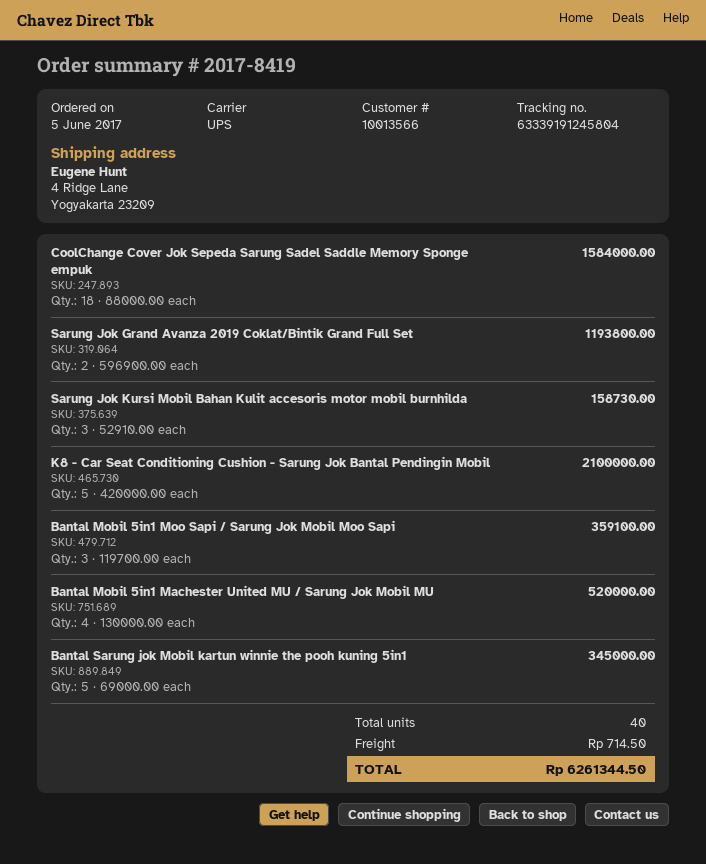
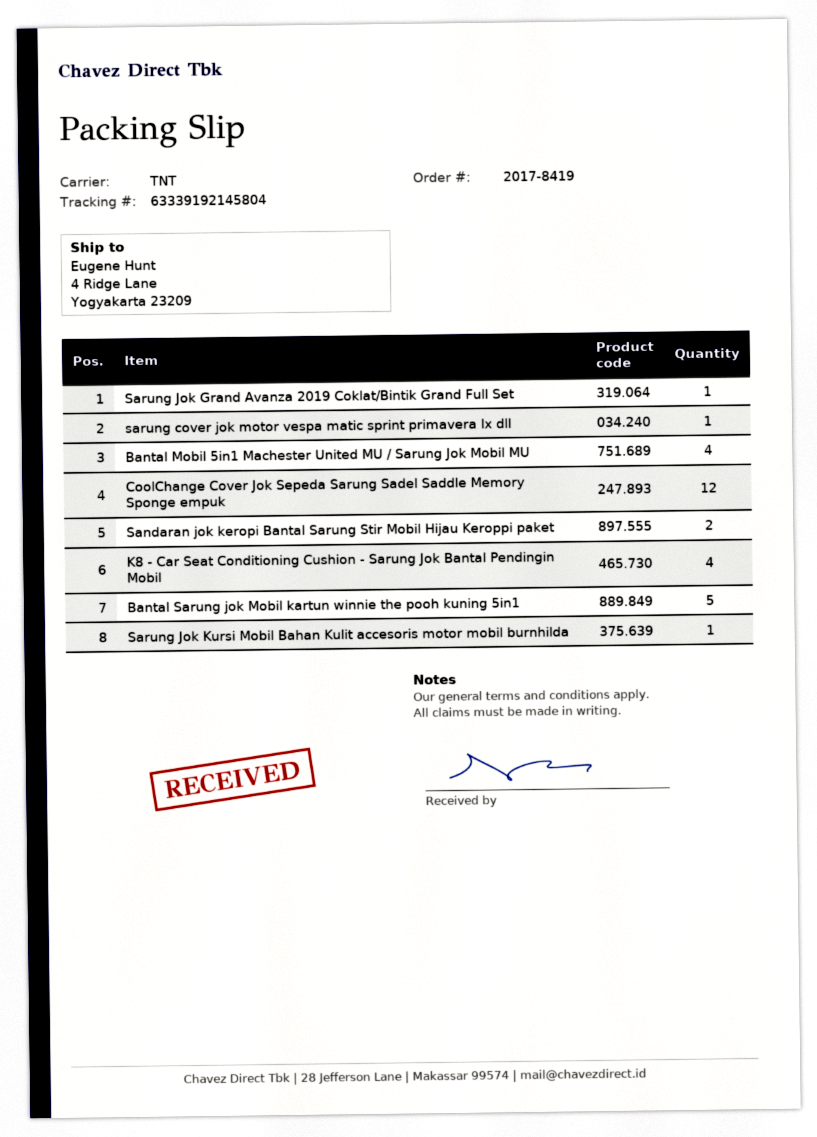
shipping method: UPS -> TNT
tracking number: 63339191245804 -> 63339192145804
CoolChange Cover Jok Sepeda Sarung Sadel Saddle Memory Sponge empuk: 18 -> 12
Sarung Jok Grand Avanza 2019 Coklat/Bintik Grand Full Set: 2 -> 1
Sarung Jok Kursi Mobil Bahan Kulit accesoris motor mobil burnhilda: 3 -> 1
K8 - Car Seat Conditioning Cushion - Sarung Jok Bantal Pendingin Mobil: 5 -> 4
Bantal Mobil 5in1 Moo Sapi / Sarung Jok Mobil Moo Sapi: 3 -> none
sarung cover jok motor vespa matic sprint primavera lx dll: none -> 1
Sandaran jok keropi Bantal Sarung Stir Mobil Hijau Keroppi paket: none -> 2

